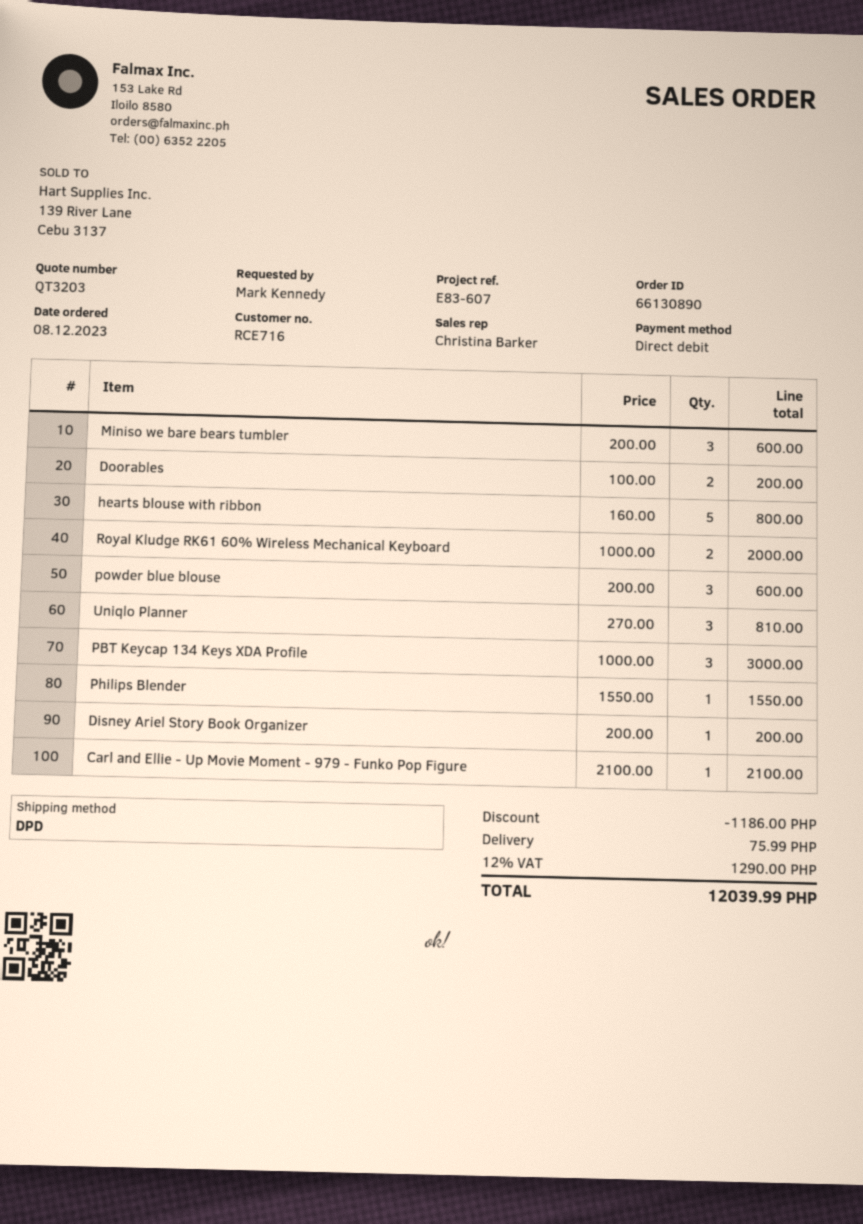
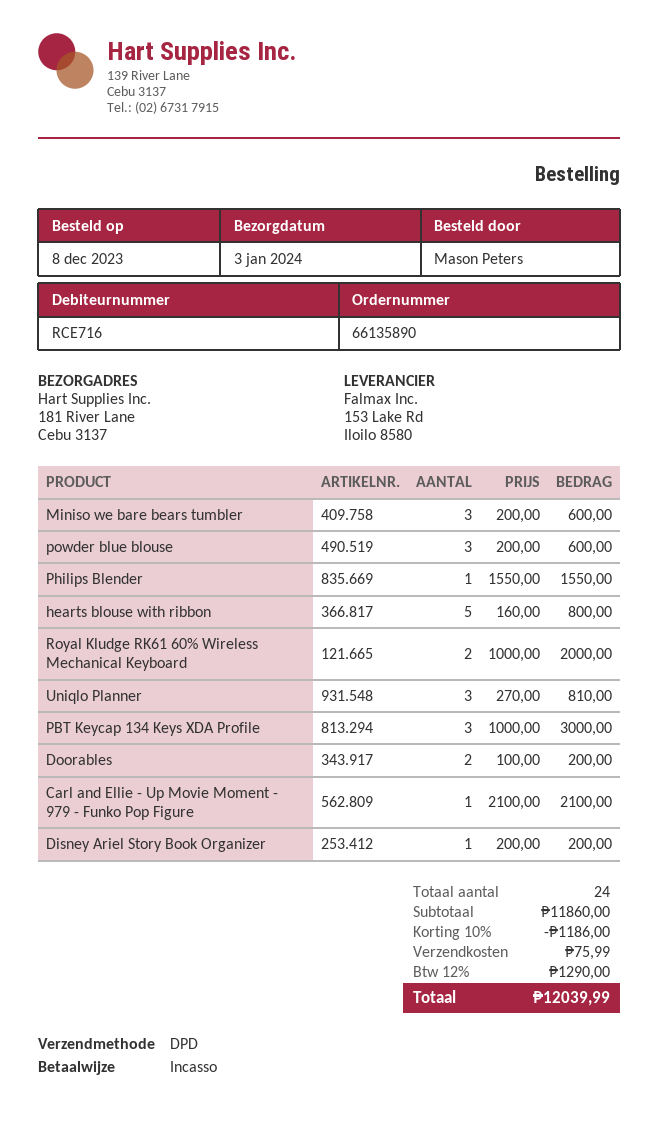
order number: 66130890 -> 66135890
ordered by: Mark Kennedy -> Mason Peters

